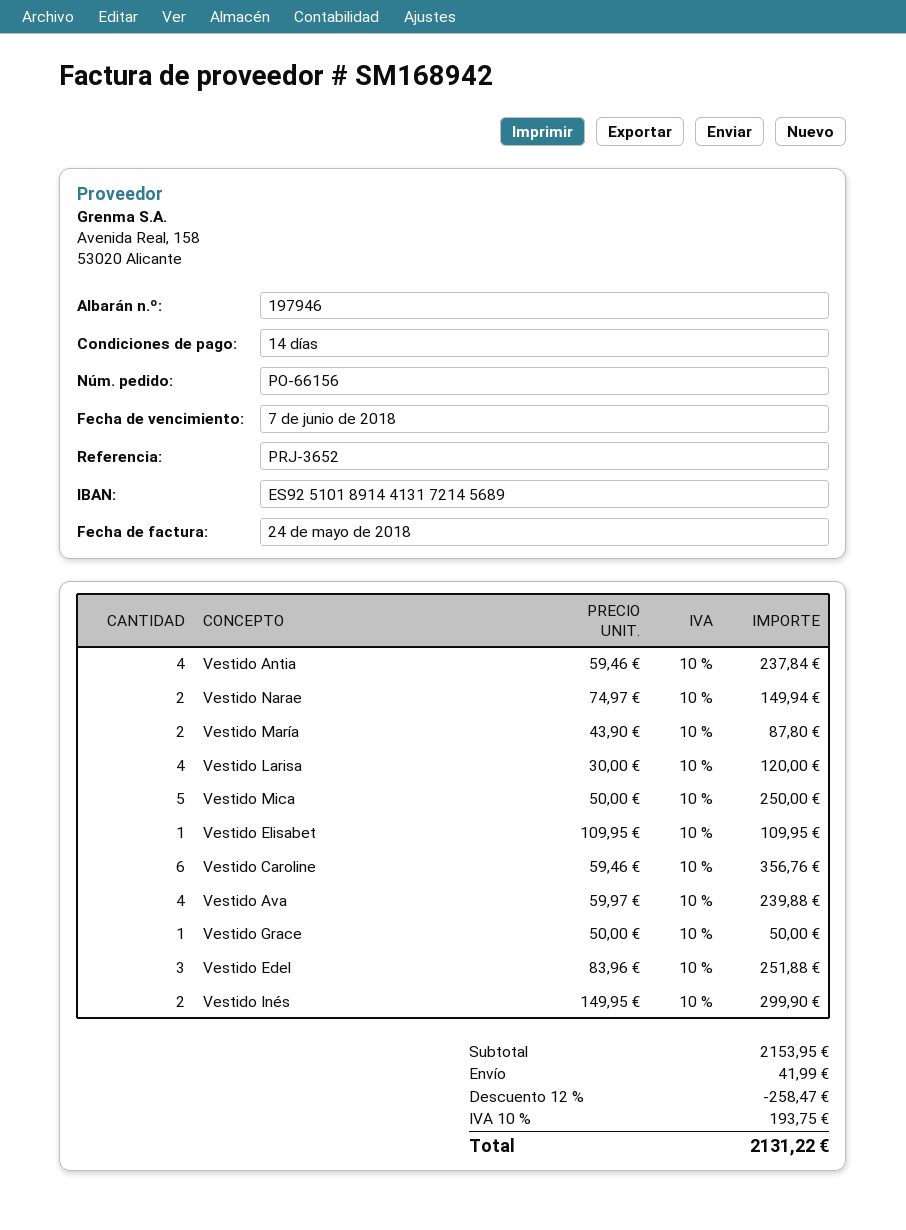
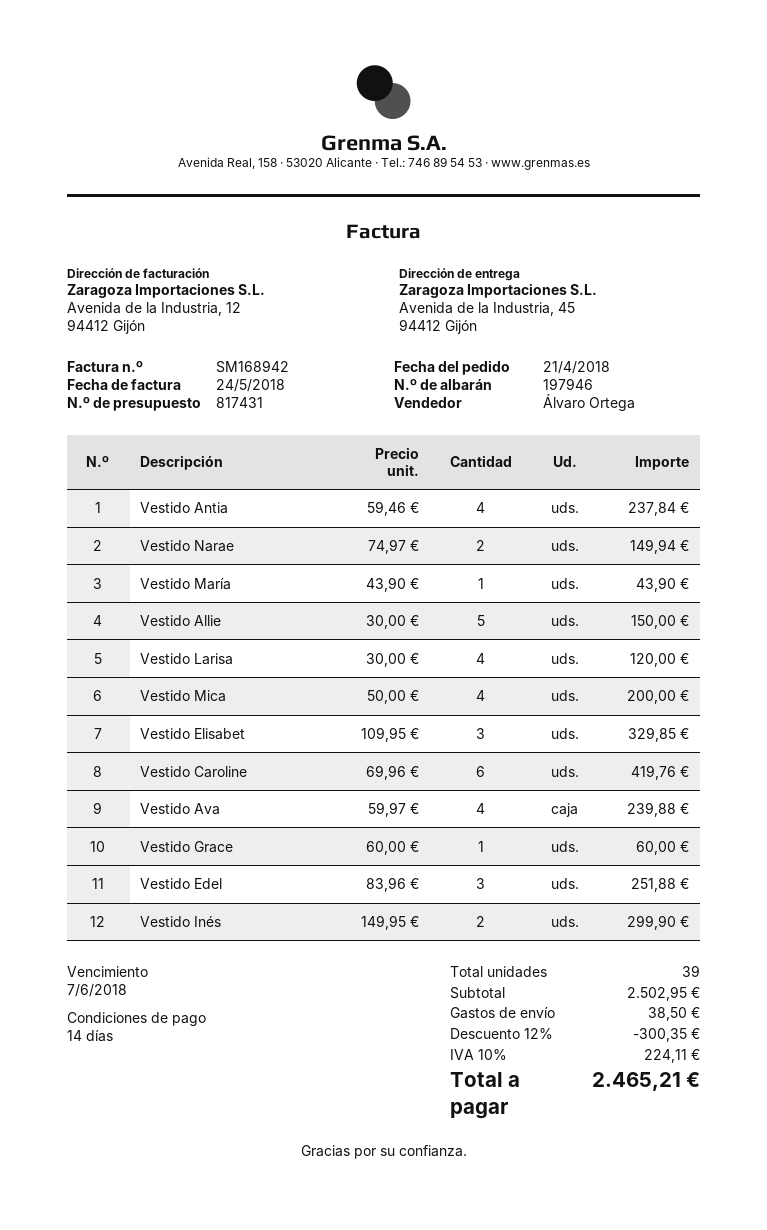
Vestido María: 2 x 43.90 = 87.80 -> 1 x 43.90 = 43.90
Vestido Mica: 5 x 50.00 = 250.00 -> 4 x 50.00 = 200.00
Vestido Elisabet: 1 x 109.95 = 109.95 -> 3 x 109.95 = 329.85
Vestido Caroline: 6 x 59.46 = 356.76 -> 6 x 69.96 = 419.76
Vestido Grace: 1 x 50.00 = 50.00 -> 1 x 60.00 = 60.00
Vestido Allie: none -> 5 x 30.00 = 150.00
subtotal: 2153.95 -> 2502.95
discount: 12% = 258.47 -> 12% = 300.35
shipping: 41.99 -> 38.50
tax: 10% = 193.75 -> 10% = 224.11
total: 2131.22 -> 2465.21

